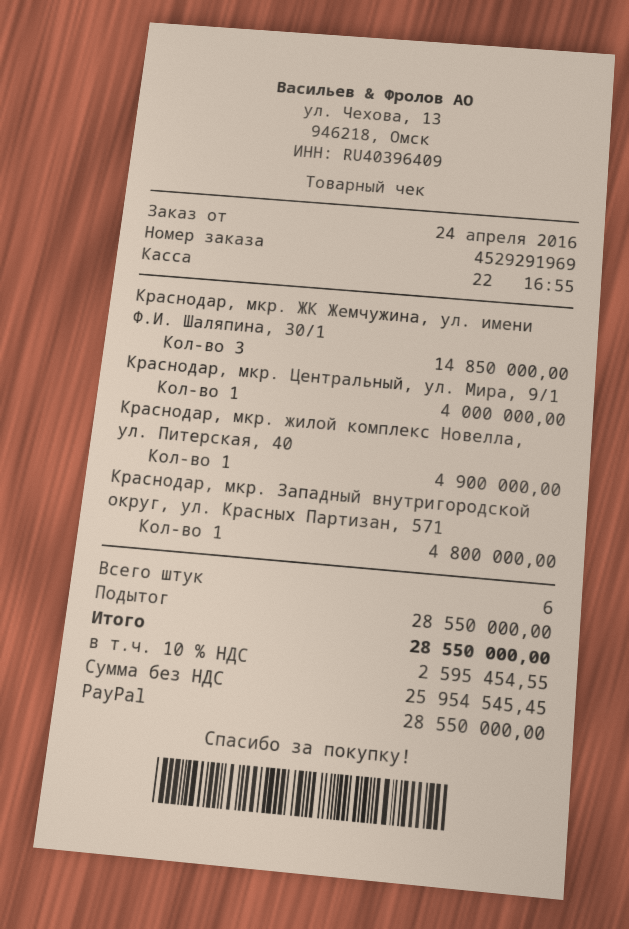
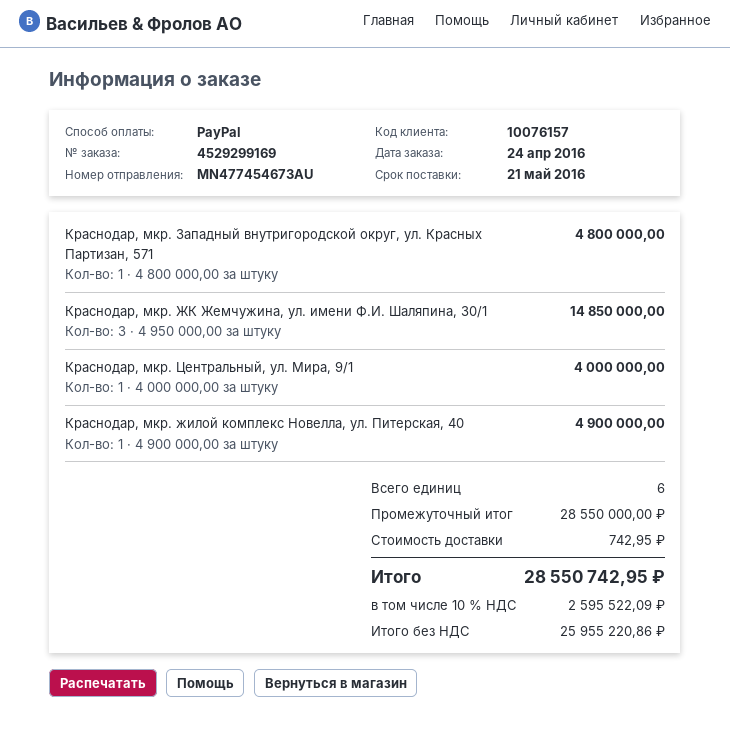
order number: 4529291969 -> 4529299169
shipping: none -> 742.95
net: 25954545.45 -> 25955220.86
tax: 10% = 2595454.55 -> 10% = 2595522.09
total: 28550000.00 -> 28550742.95

